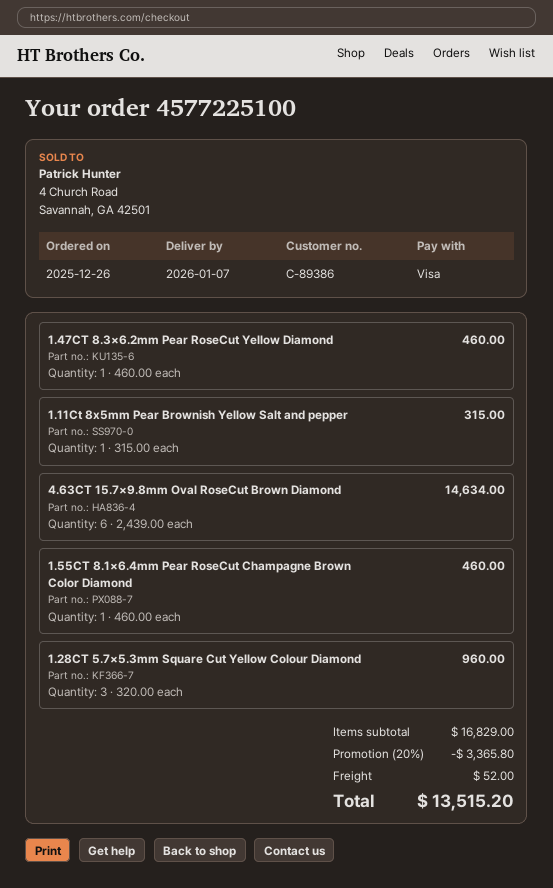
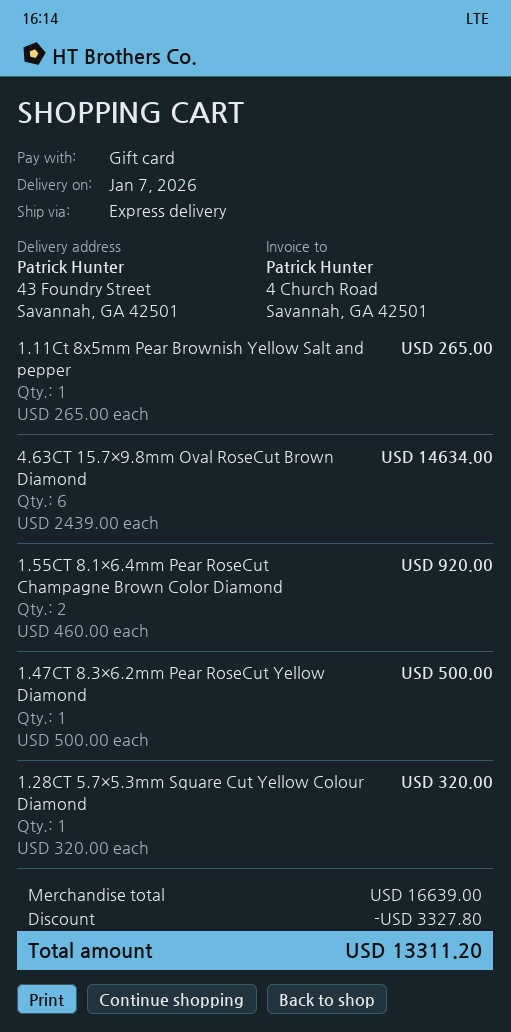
payment method: Visa -> gift card
1.47CT 8.3×6.2mm Pear RoseCut Yellow Diamond: 1 x 460.00 = 460.00 -> 1 x 500.00 = 500.00
1.11Ct 8x5mm Pear Brownish Yellow Salt and pepper: 1 x 315.00 = 315.00 -> 1 x 265.00 = 265.00
1.55CT 8.1×6.4mm Pear RoseCut Champagne Brown Color Diamond: 1 x 460.00 = 460.00 -> 2 x 460.00 = 920.00
1.28CT 5.7×5.3mm Square Cut Yellow Colour Diamond: 3 x 320.00 = 960.00 -> 1 x 320.00 = 320.00
subtotal: 16829.00 -> 16639.00
discount: 3365.80 -> 3327.80
shipping: 52.00 -> none
total: 13515.20 -> 13311.20

